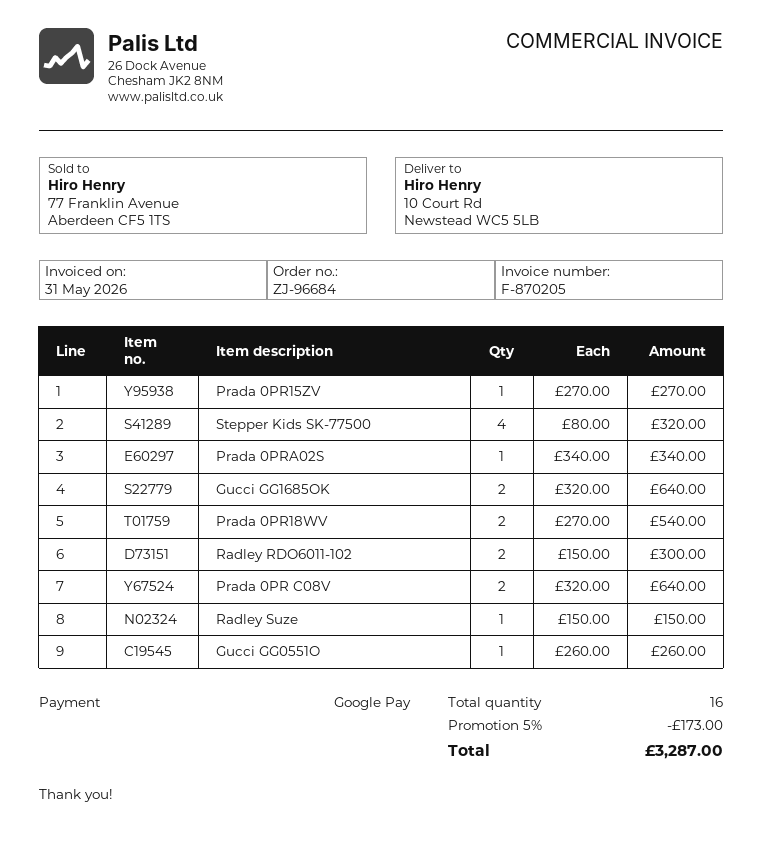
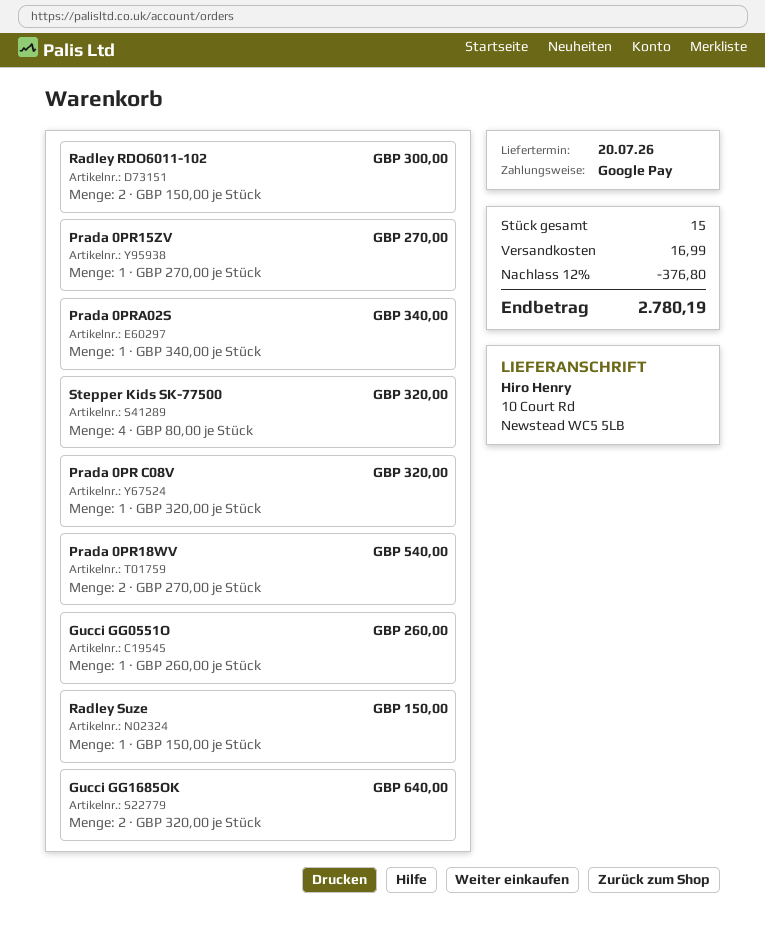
Prada 0PR C08V: 2 x 320.00 = 640.00 -> 1 x 320.00 = 320.00
total quantity: 16 -> 15
discount: 5% = 173.00 -> 12% = 376.80
shipping: none -> 16.99
total: 3287.00 -> 2780.19

